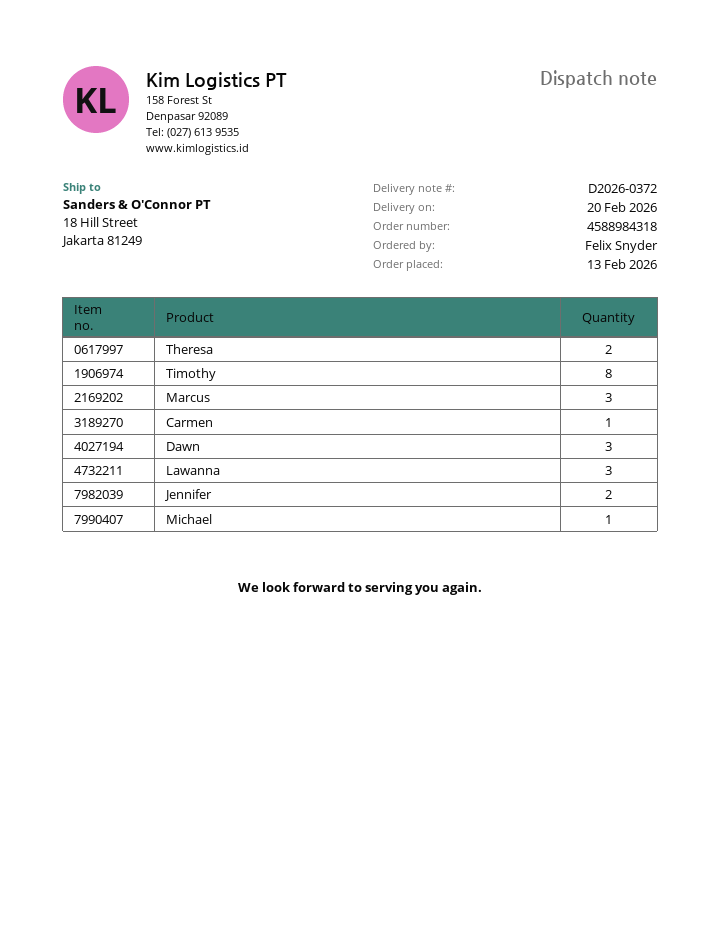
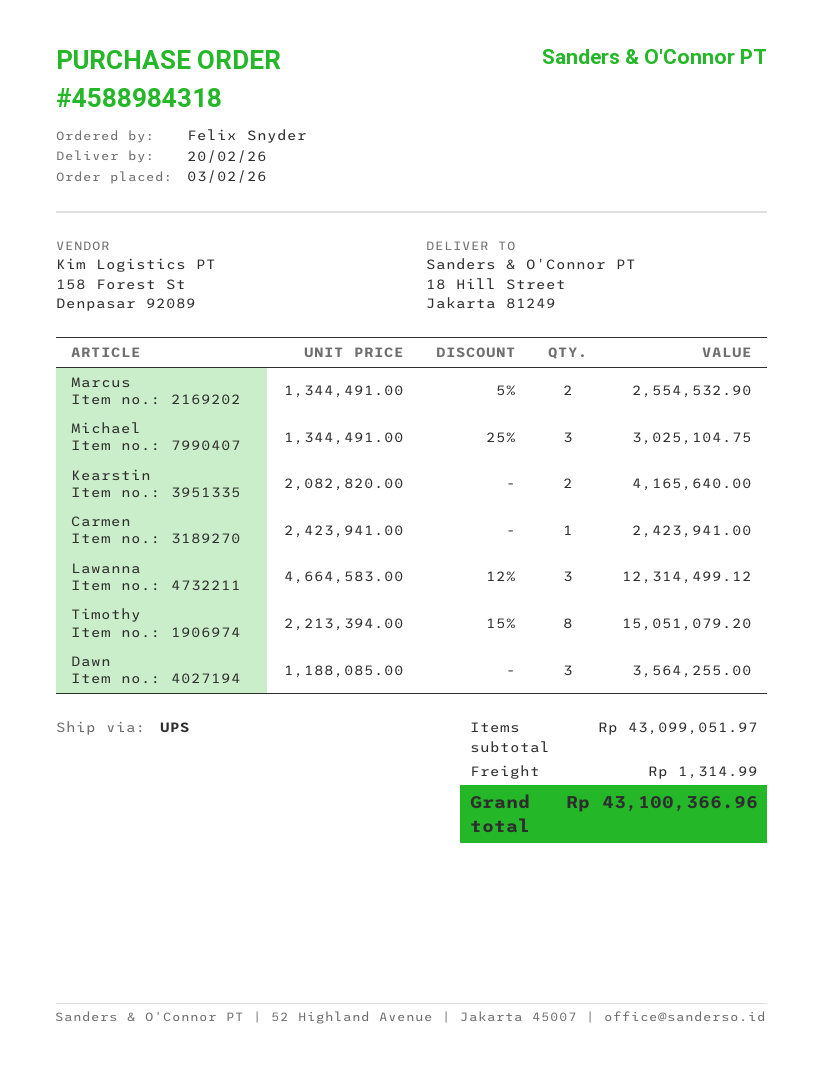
order date: 2026-02-13 -> 2026-02-03
Theresa: 2 -> none
Marcus: 3 -> 2
Jennifer: 2 -> none
Michael: 1 -> 3
Kearstin: none -> 2

